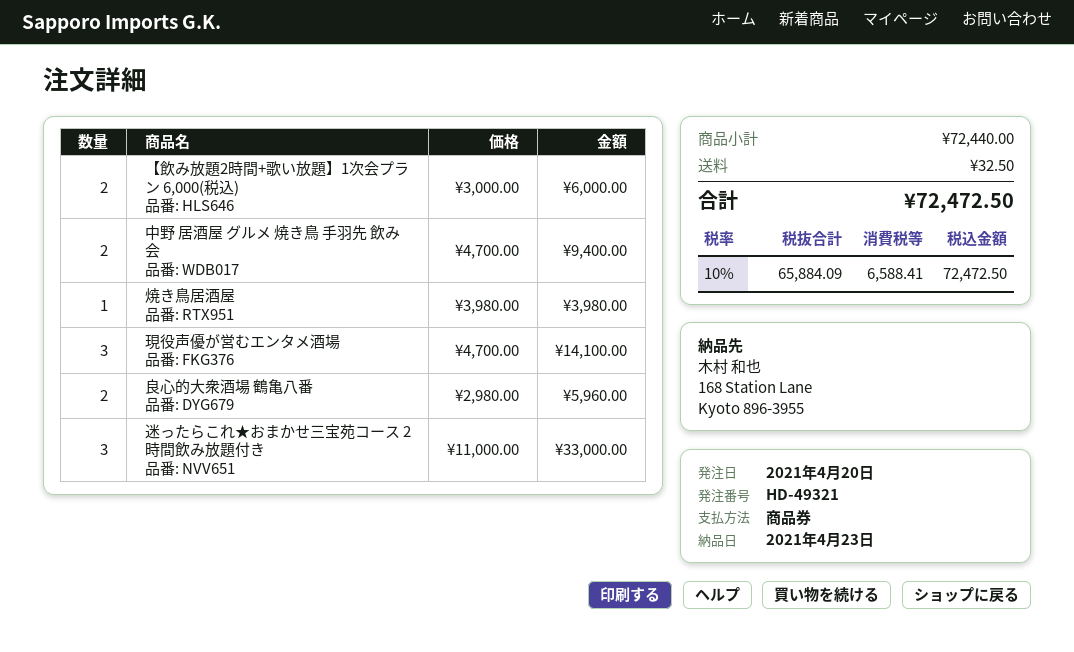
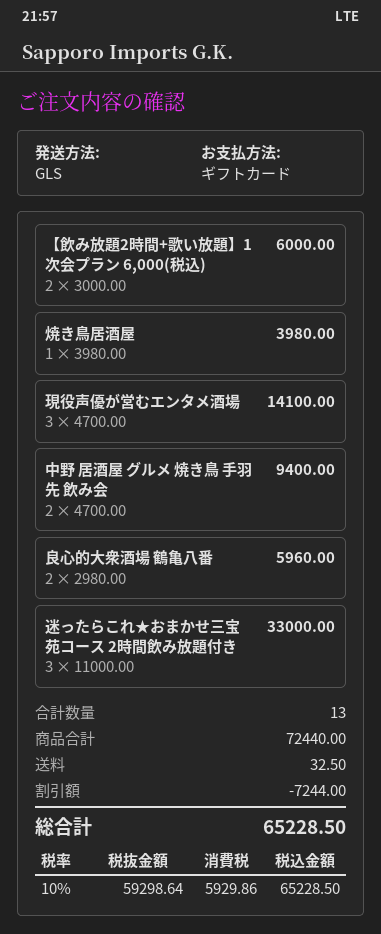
discount: none -> 7244.00
net: 65884.09 -> 59298.64
tax: 10% = 6588.41 -> 10% = 5929.86
total: 72472.50 -> 65228.50

